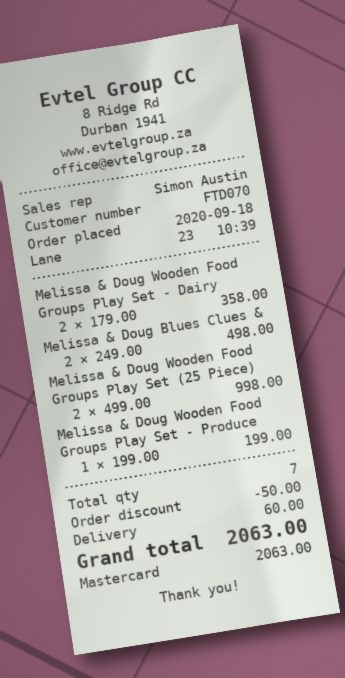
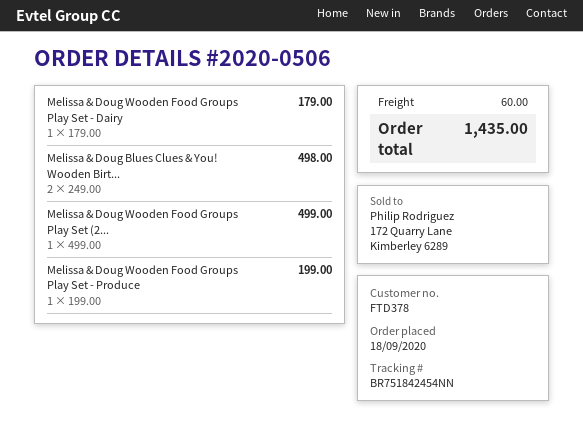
customer number: FTD070 -> FTD378
Melissa & Doug Wooden Food Groups Play Set - Dairy: 2 x 179.00 = 358.00 -> 1 x 179.00 = 179.00
Melissa & Doug Wooden Food Groups Play Set (25 Piece): 2 x 499.00 = 998.00 -> 1 x 499.00 = 499.00
discount: 50.00 -> none
total: 2063.00 -> 1435.00

